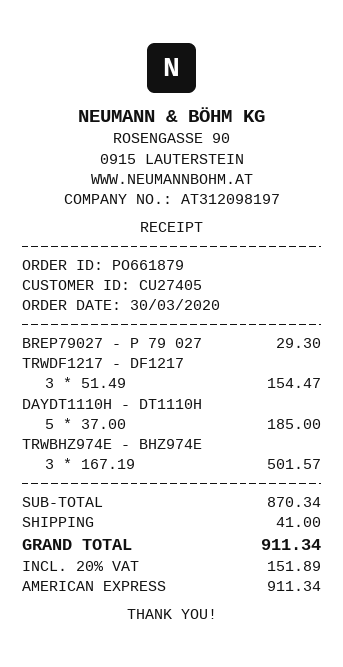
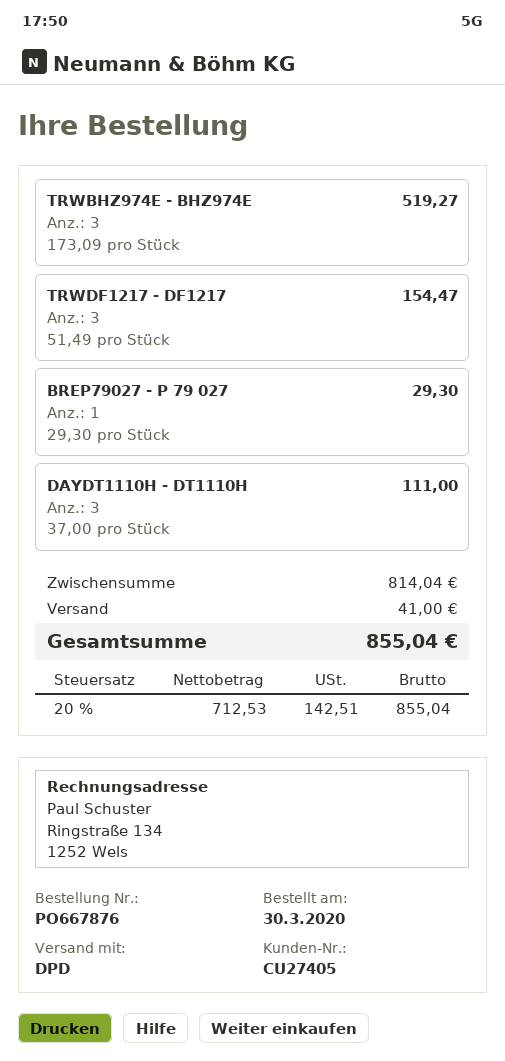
order number: PO661879 -> PO667876
DAYDT1110H - DT1110H: 5 x 37.00 = 185.00 -> 3 x 37.00 = 111.00
TRWBHZ974E - BHZ974E: 3 x 167.19 = 501.57 -> 3 x 173.09 = 519.27
subtotal: 870.34 -> 814.04
tax: 20% = 151.89 -> 20% = 142.51
total: 911.34 -> 855.04

